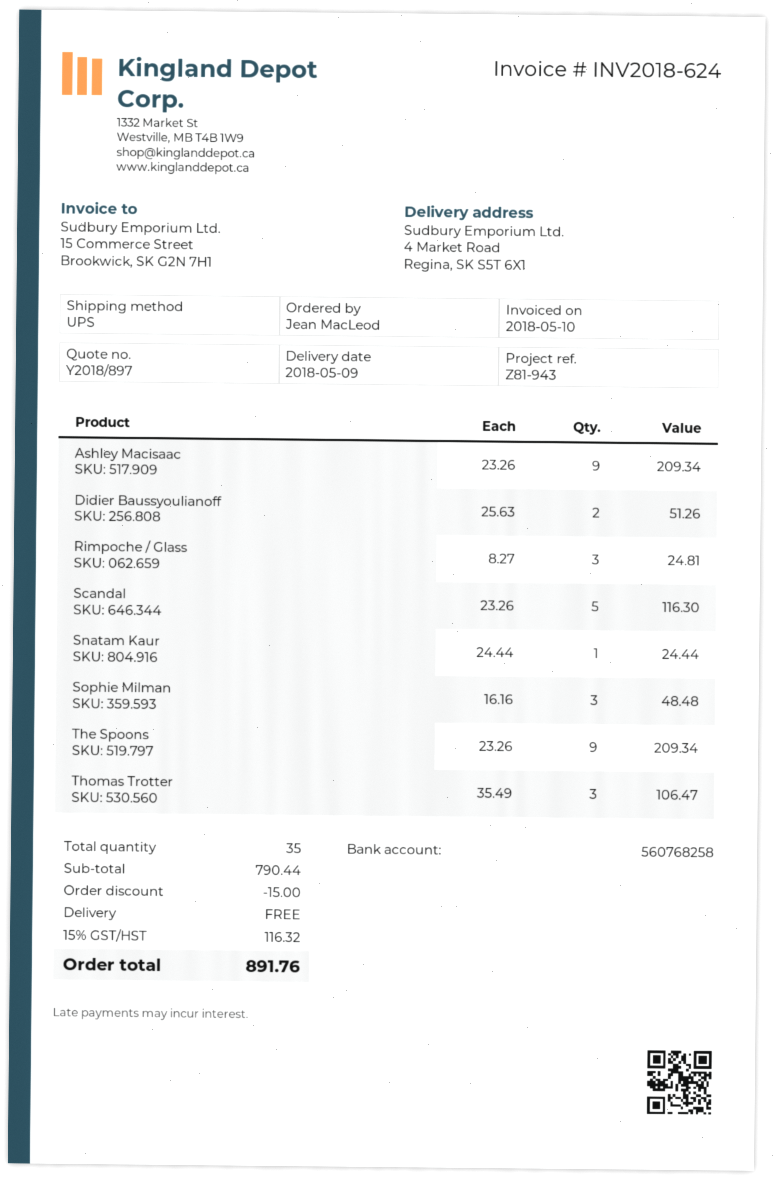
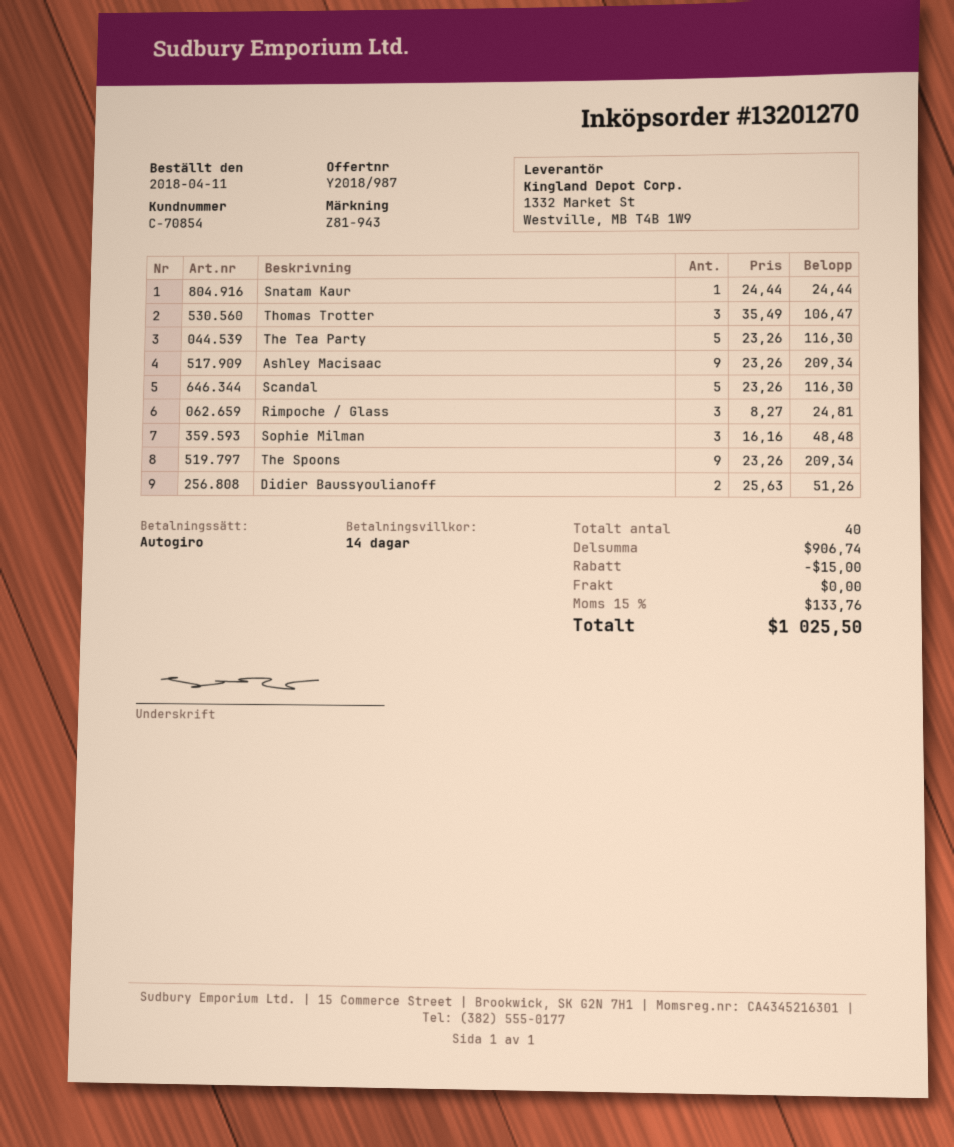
quote number: Y2018/897 -> Y2018/987
The Tea Party: none -> 5 x 23.26 = 116.30
total quantity: 35 -> 40
subtotal: 790.44 -> 906.74
tax: 15% = 116.32 -> 15% = 133.76
total: 891.76 -> 1025.50

